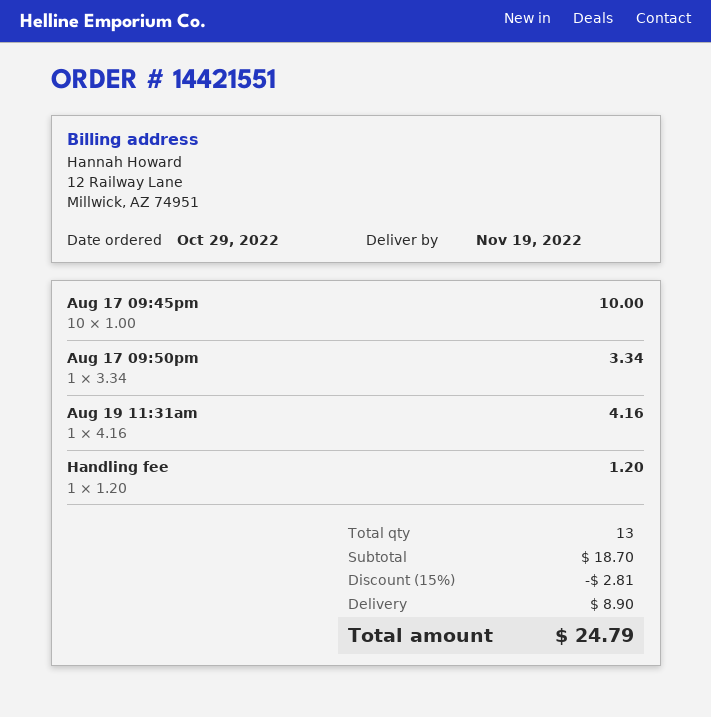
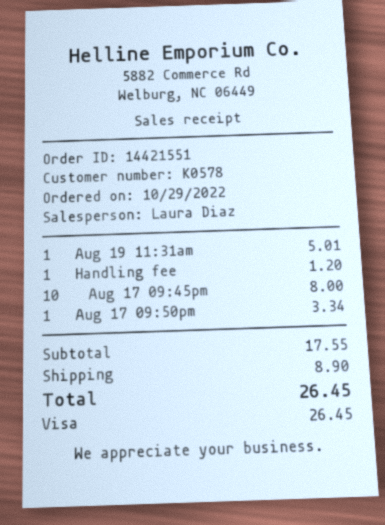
Aug 17 09:45pm: 10 for 10.00 -> 10 for 8.00
Aug 19 11:31am: 1 for 4.16 -> 1 for 5.01
subtotal: 18.70 -> 17.55
discount: 15% = 2.81 -> none
total: 24.79 -> 26.45

